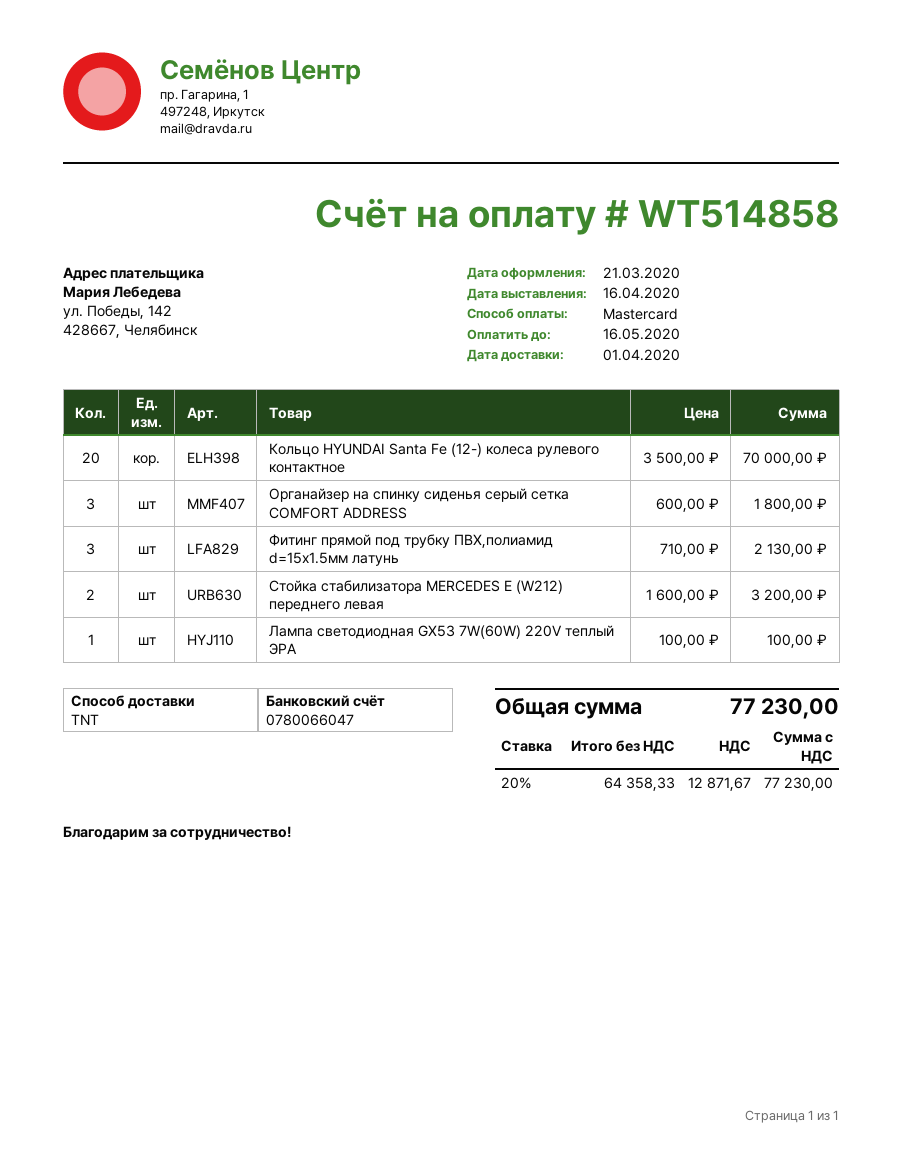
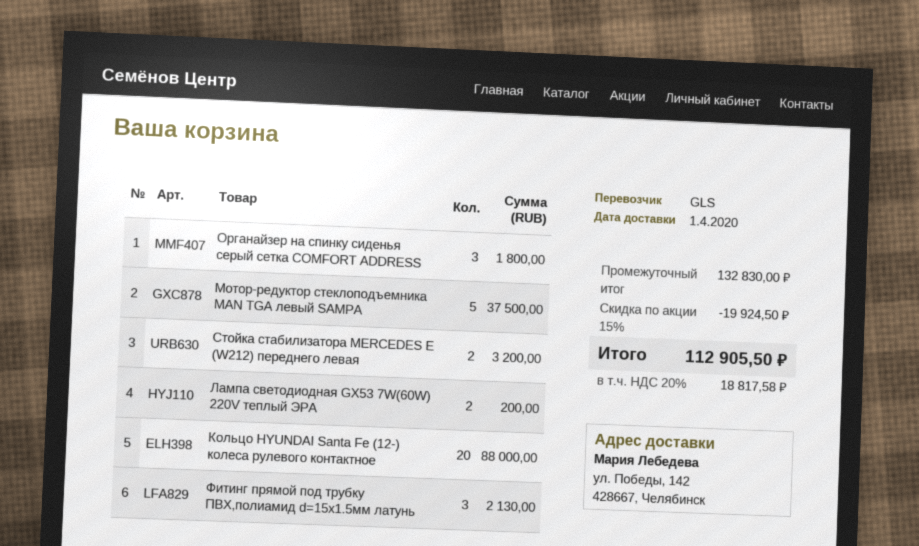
shipping method: TNT -> GLS
Кольцо HYUNDAI Santa Fe (12-) колеса рулевого контактное: 20 for 70000.00 -> 20 for 88000.00
Лампа светодиодная GX53 7W(60W) 220V теплый ЭРА: 1 for 100.00 -> 2 for 200.00
Мотор-редуктор стеклоподъемника MAN TGA левый SAMPA: none -> 5 for 37500.00
discount: none -> 15% = 19924.50
tax: 20% = 12871.67 -> 20% = 18817.58
total: 77230.00 -> 112905.50

